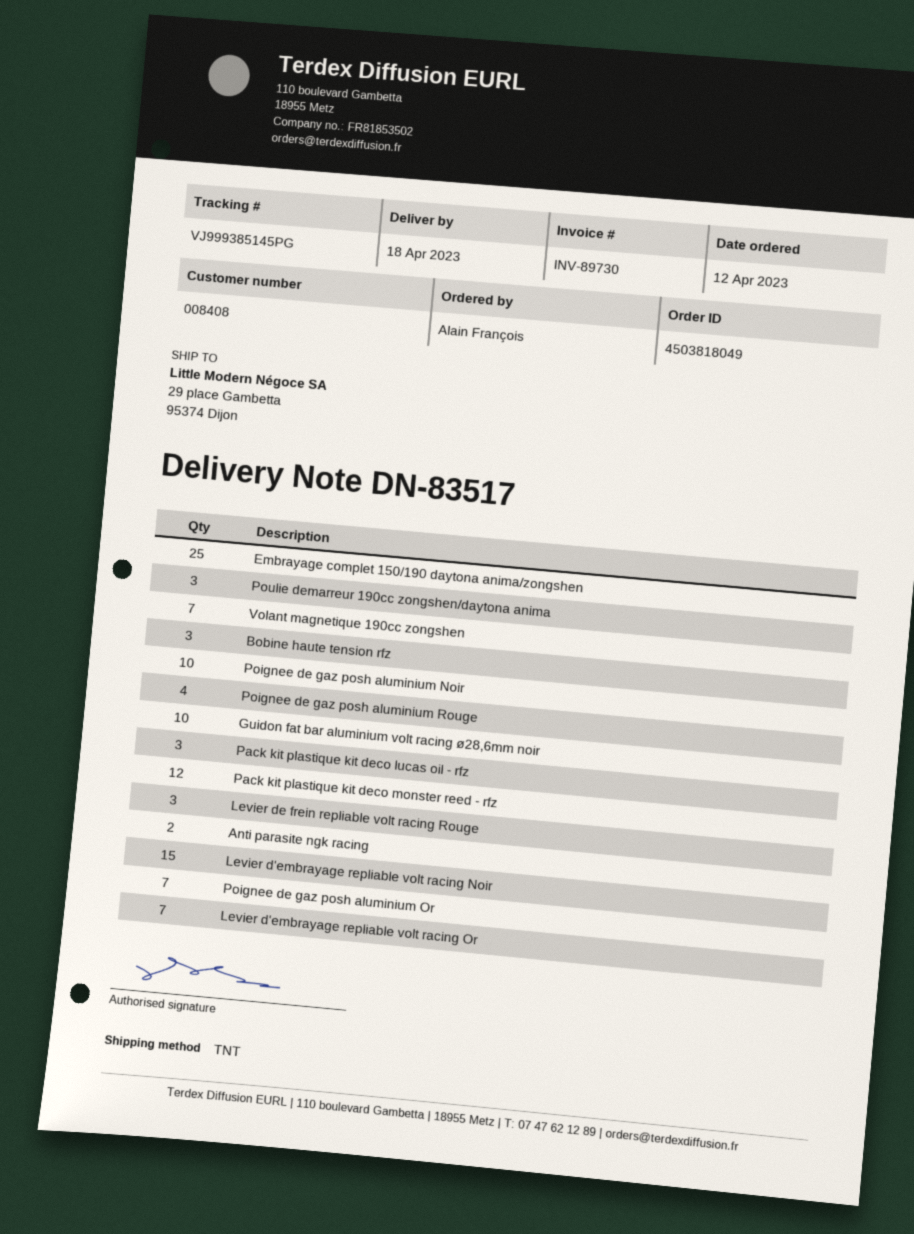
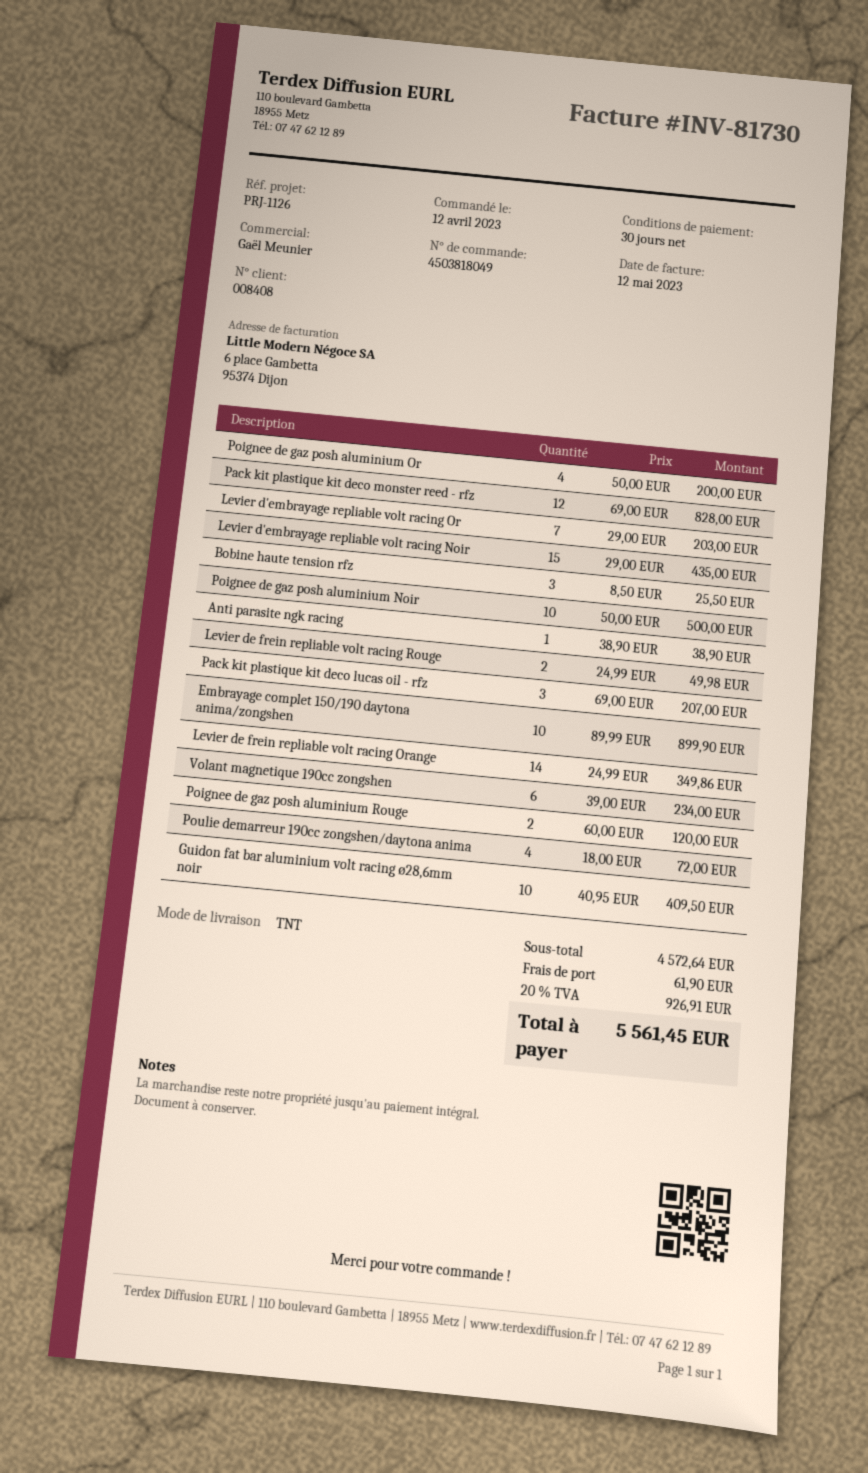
invoice number: INV-89730 -> INV-81730
Embrayage complet 150/190 daytona anima/zongshen: 25 -> 10
Poulie demarreur 190cc zongshen/daytona anima: 3 -> 4
Volant magnetique 190cc zongshen: 7 -> 6
Poignee de gaz posh aluminium Rouge: 4 -> 2
Levier de frein repliable volt racing Rouge: 3 -> 2
Anti parasite ngk racing: 2 -> 1
Poignee de gaz posh aluminium Or: 7 -> 4
Levier de frein repliable volt racing Orange: none -> 14

